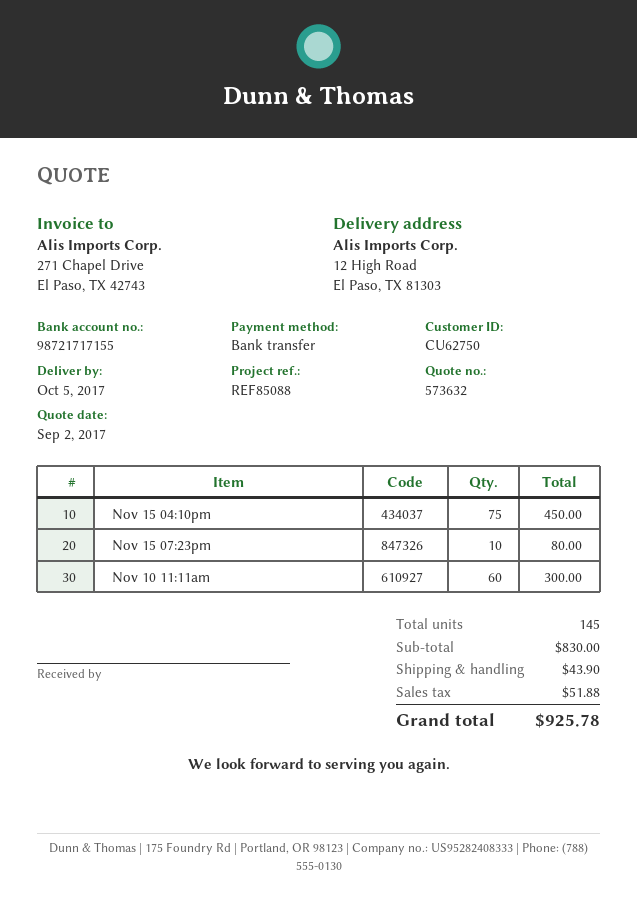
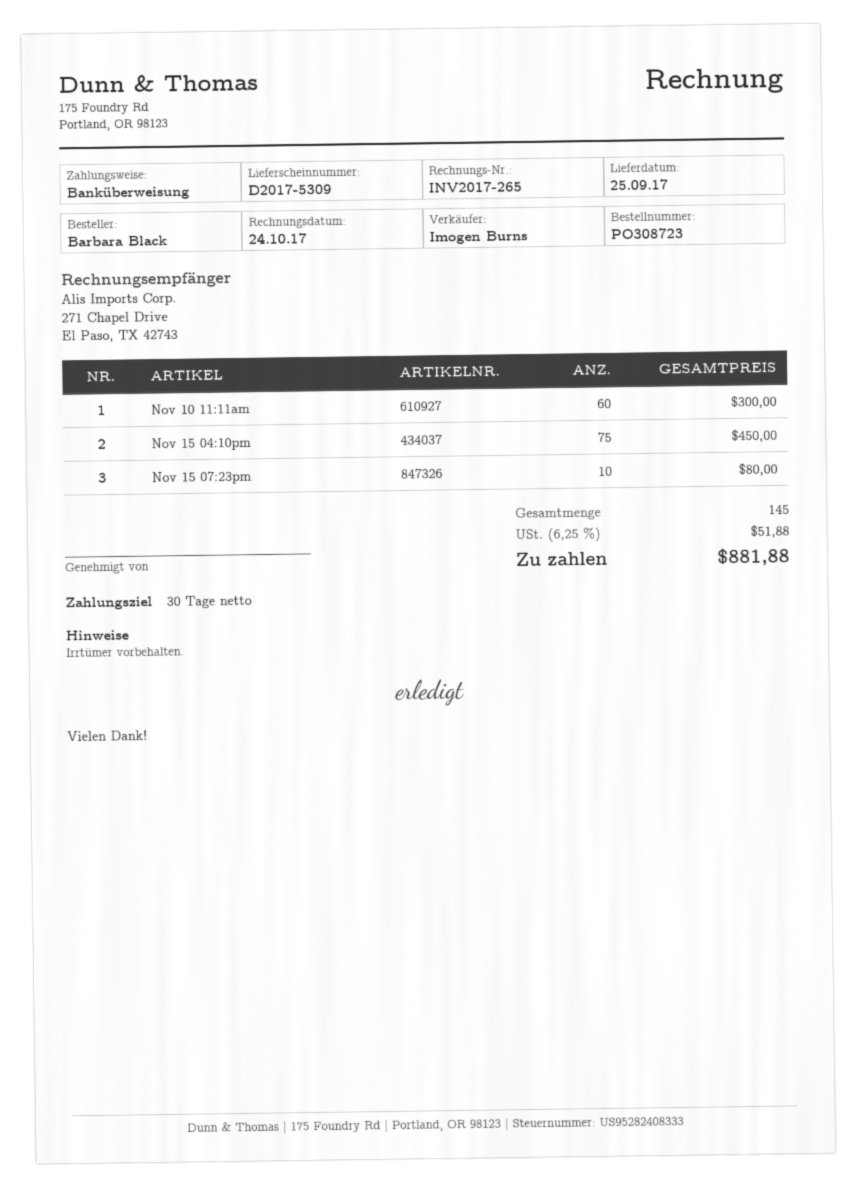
delivery date: 2017-10-05 -> 2017-09-25
shipping: 43.90 -> none
total: 925.78 -> 881.88

